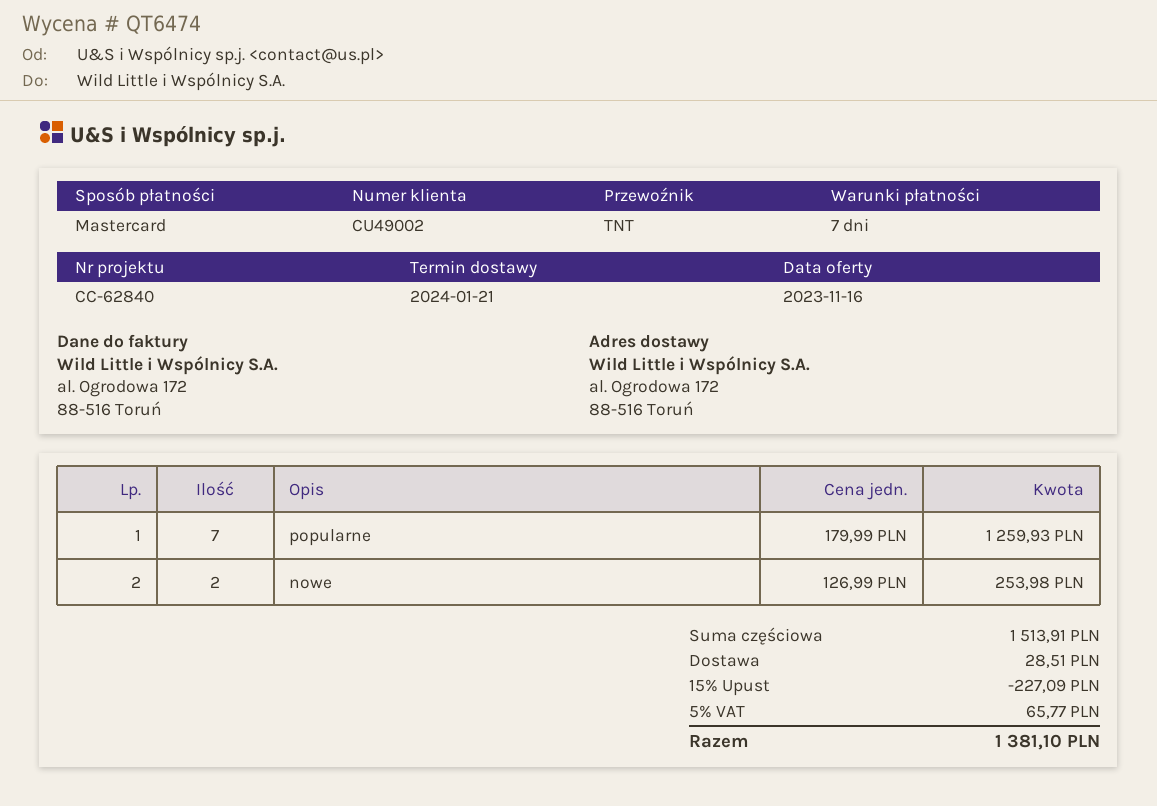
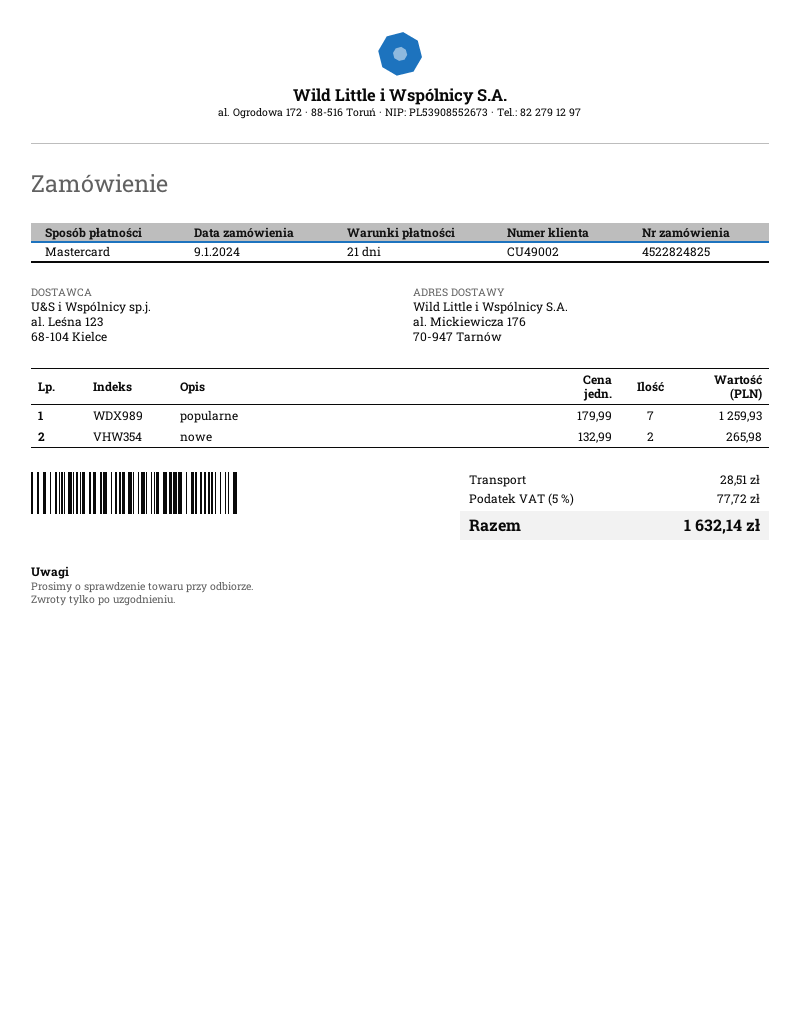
payment terms: 7 days -> 21 days
ship to: al. Ogrodowa 172, 88-516 Toruń -> al. Mickiewicza 176, 70-947 Tarnów
nowe: 2 x 126.99 = 253.98 -> 2 x 132.99 = 265.98
discount: 15% = 227.09 -> none
tax: 5% = 65.77 -> 5% = 77.72
total: 1381.10 -> 1632.14

